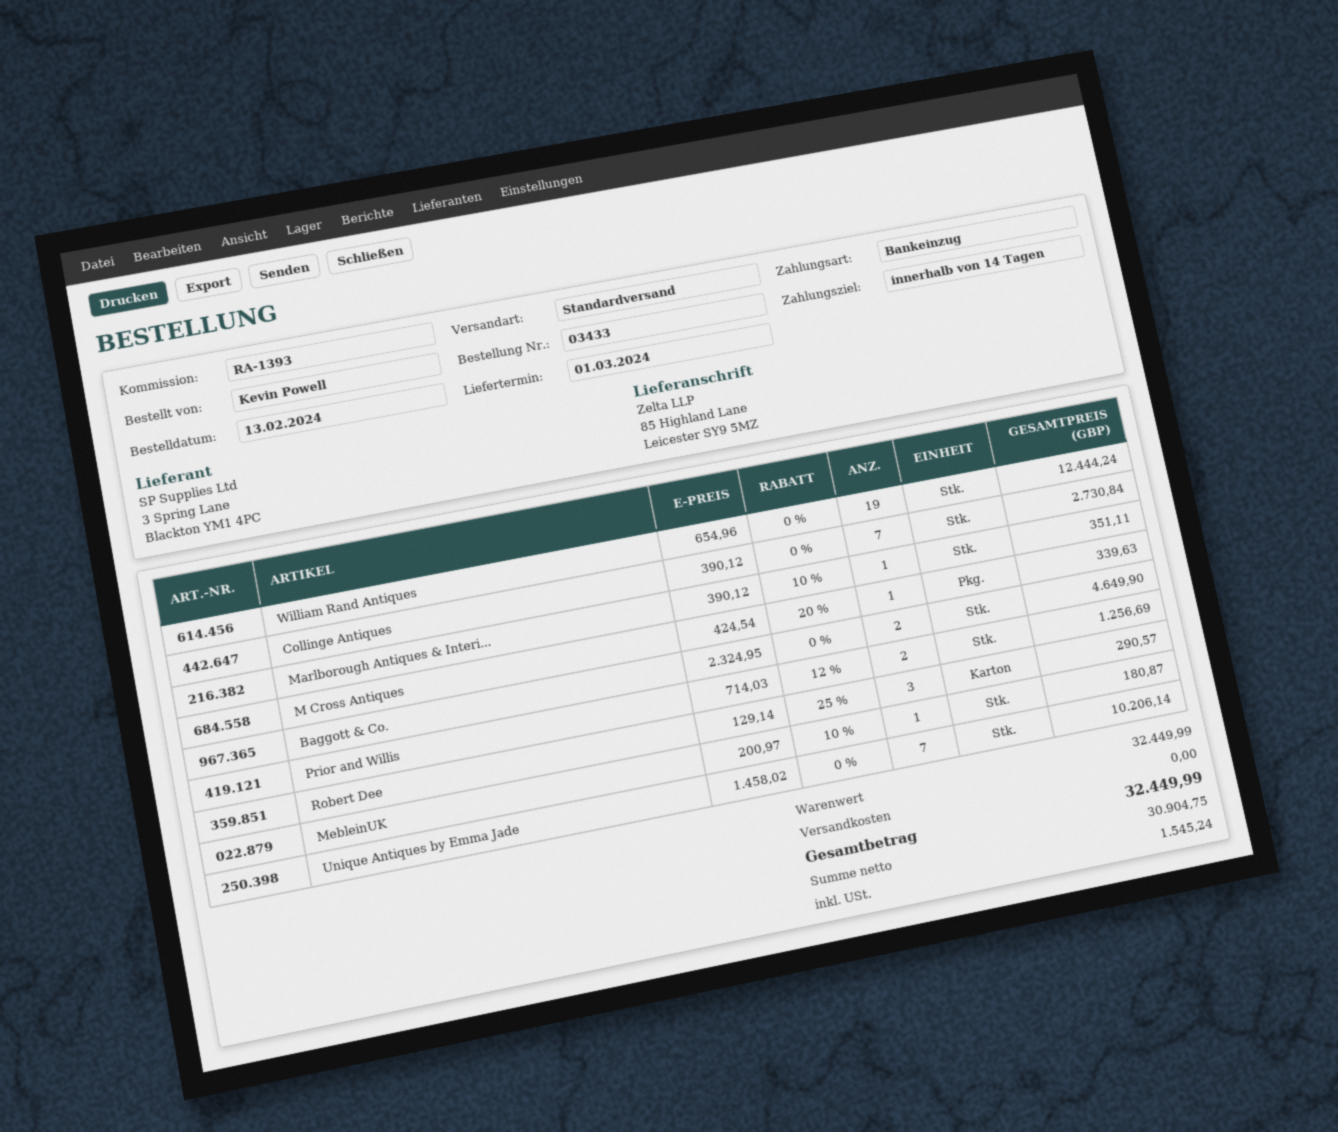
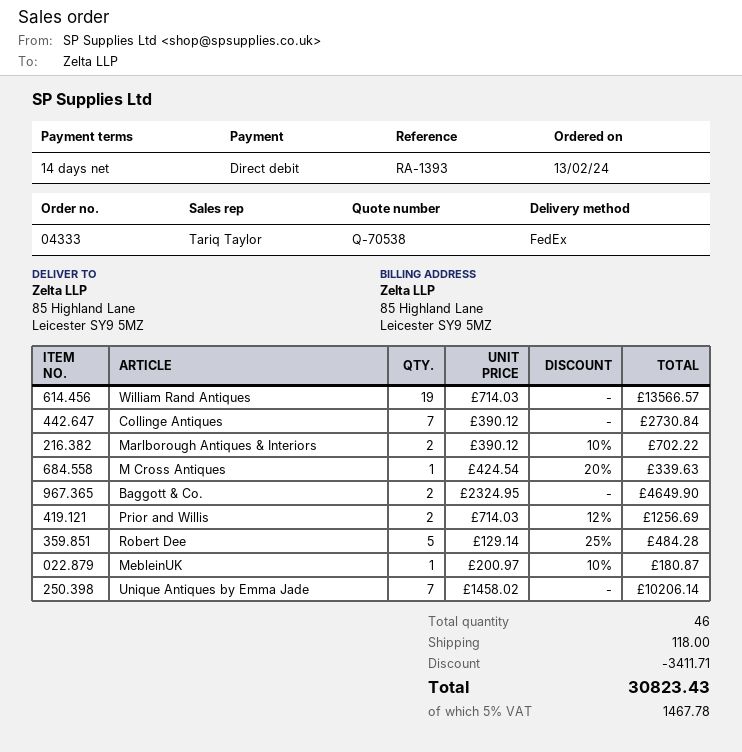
order number: 03433 -> 04333
shipping method: standard -> FedEx
William Rand Antiques: 19 x 654.96 = 12444.24 -> 19 x 714.03 = 13566.57
Marlborough Antiques & Interi...: 1 x 390.12 - 10% = 351.11 -> 2 x 390.12 - 10% = 702.22
Robert Dee: 3 x 129.14 - 25% = 290.57 -> 5 x 129.14 - 25% = 484.28
discount: none -> 3411.71
shipping: 0.00 -> 118.00
tax: 1545.24 -> 1467.78
total: 32449.99 -> 30823.43

